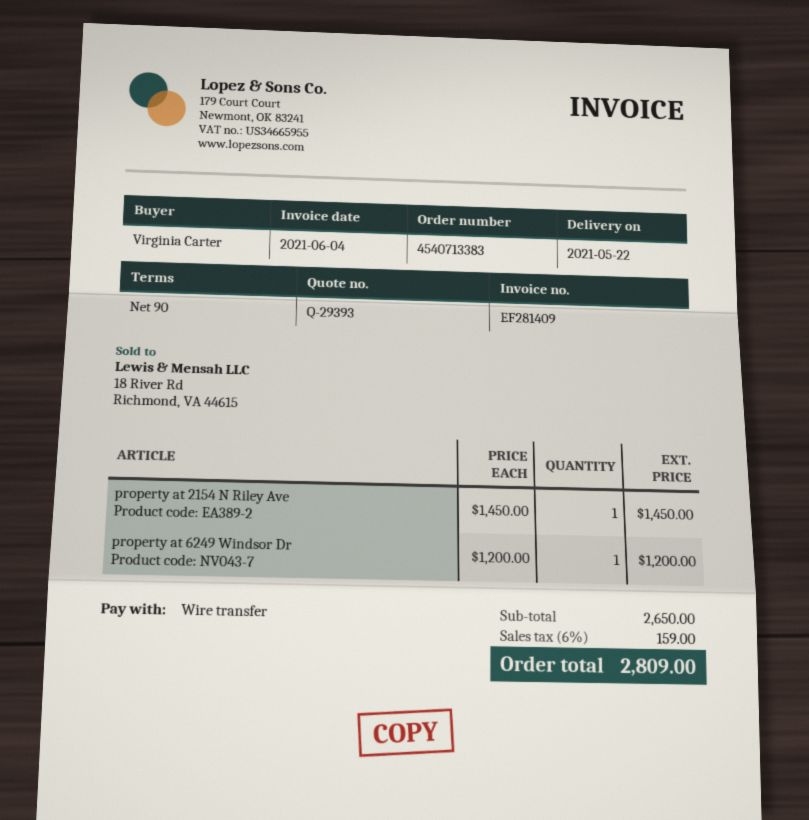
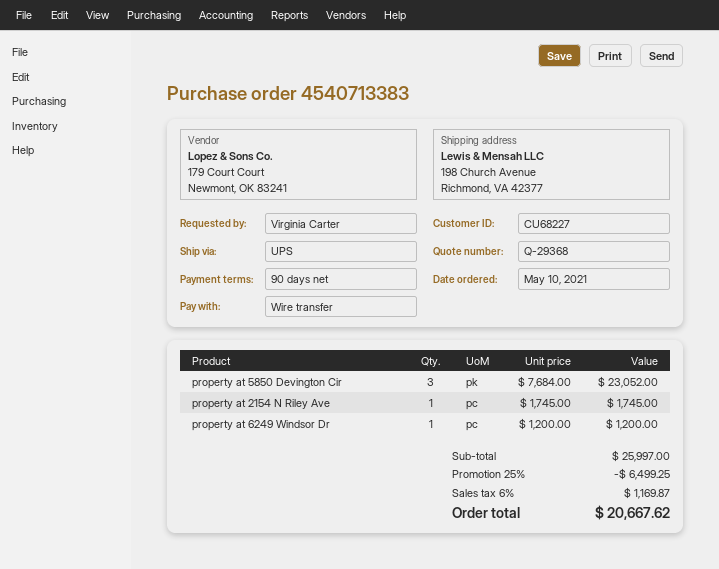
quote number: Q-29393 -> Q-29368
property at 2154 N Riley Ave: 1 x 1450.00 = 1450.00 -> 1 x 1745.00 = 1745.00
property at 5850 Devington Cir: none -> 3 x 7684.00 = 23052.00
subtotal: 2650.00 -> 25997.00
discount: none -> 25% = 6499.25
tax: 6% = 159.00 -> 6% = 1169.87
total: 2809.00 -> 20667.62

